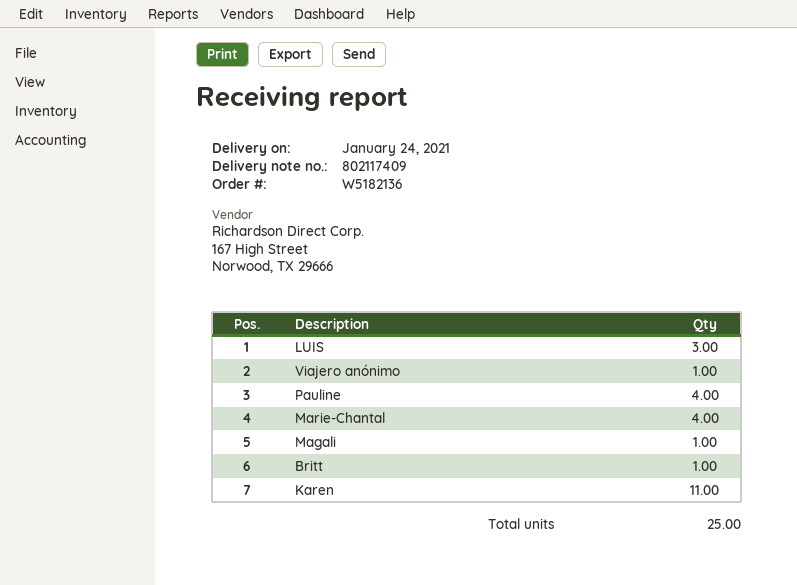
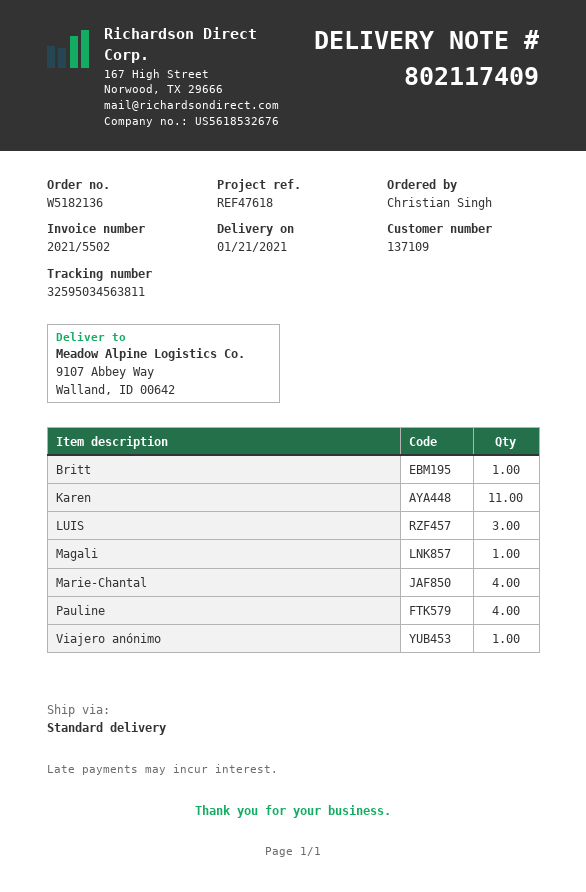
delivery date: 2021-01-24 -> 2021-01-21

